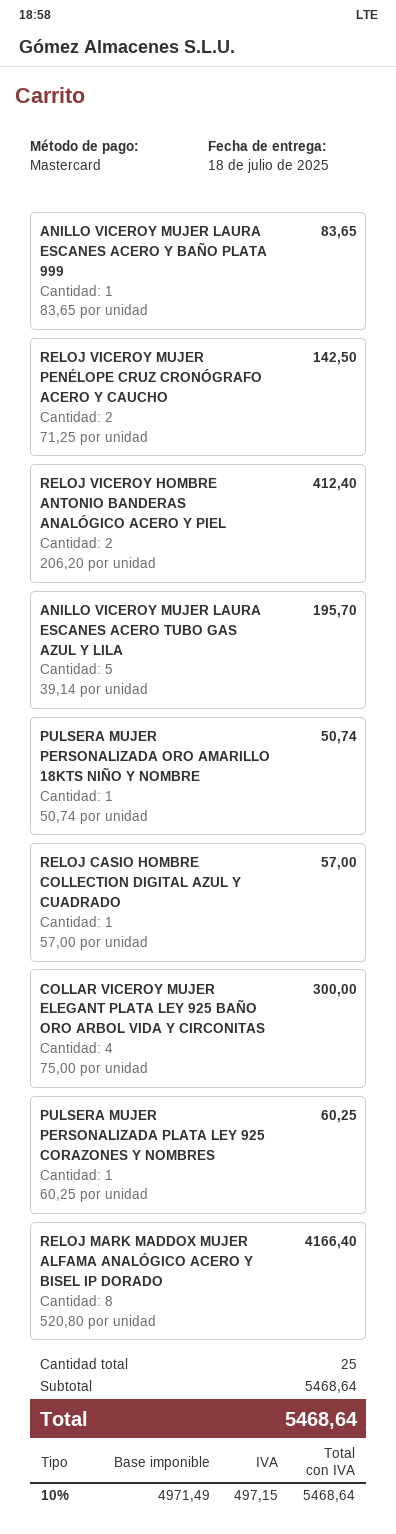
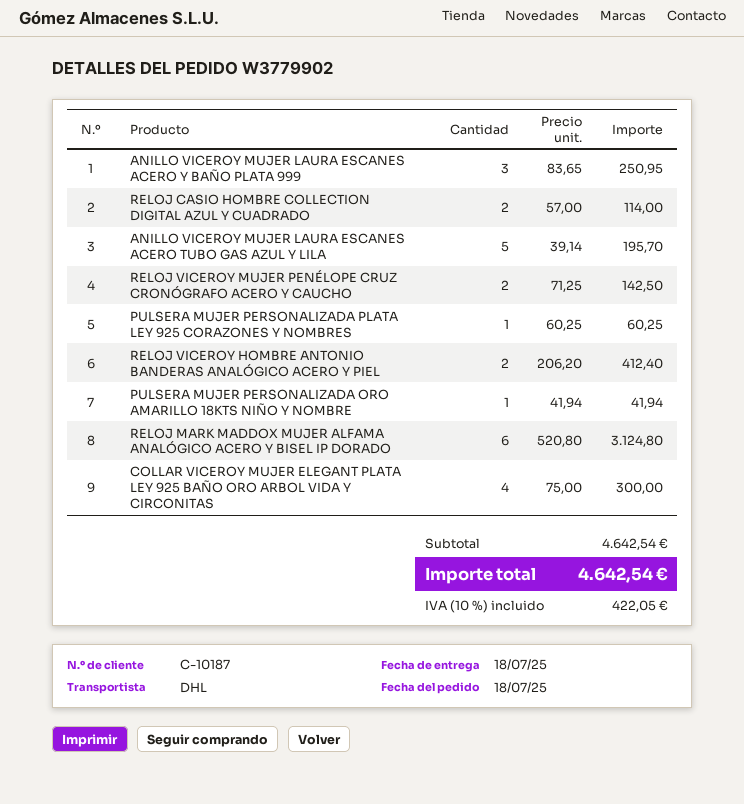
ANILLO VICEROY MUJER LAURA ESCANES ACERO Y BAÑO PLATA 999: 1 x 83.65 = 83.65 -> 3 x 83.65 = 250.95
PULSERA MUJER PERSONALIZADA ORO AMARILLO 18KTS NIÑO Y NOMBRE: 1 x 50.74 = 50.74 -> 1 x 41.94 = 41.94
RELOJ CASIO HOMBRE COLLECTION DIGITAL AZUL Y CUADRADO: 1 x 57.00 = 57.00 -> 2 x 57.00 = 114.00
RELOJ MARK MADDOX MUJER ALFAMA ANALÓGICO ACERO Y BISEL IP DORADO: 8 x 520.80 = 4166.40 -> 6 x 520.80 = 3124.80
subtotal: 5468.64 -> 4642.54
tax: 10% = 497.15 -> 10% = 422.05
total: 5468.64 -> 4642.54

